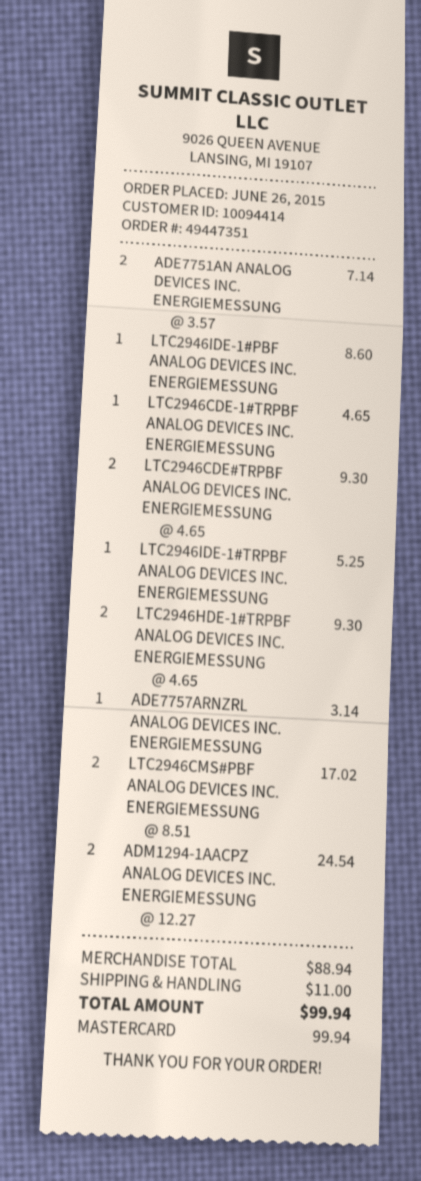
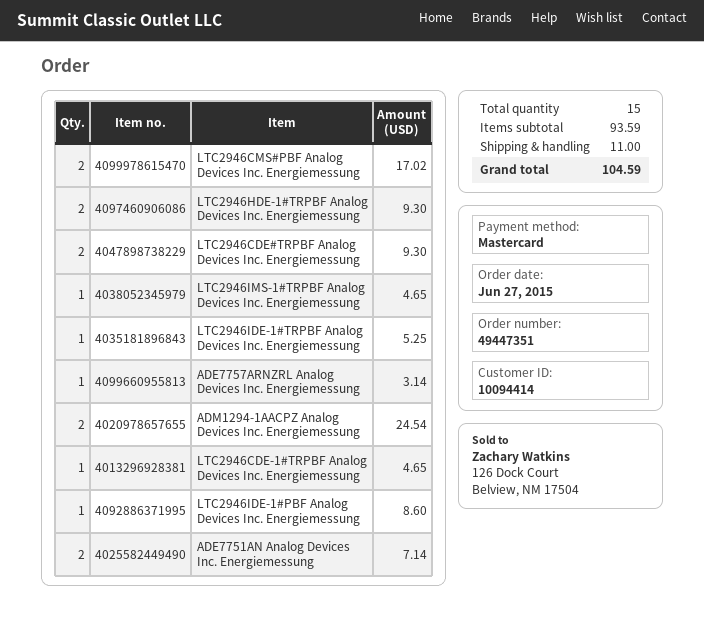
order date: 2015-06-26 -> 2015-06-27
LTC2946IMS-1#TRPBF Analog Devices Inc. Energiemessung: none -> 1 for 4.65
subtotal: 88.94 -> 93.59
total: 99.94 -> 104.59

